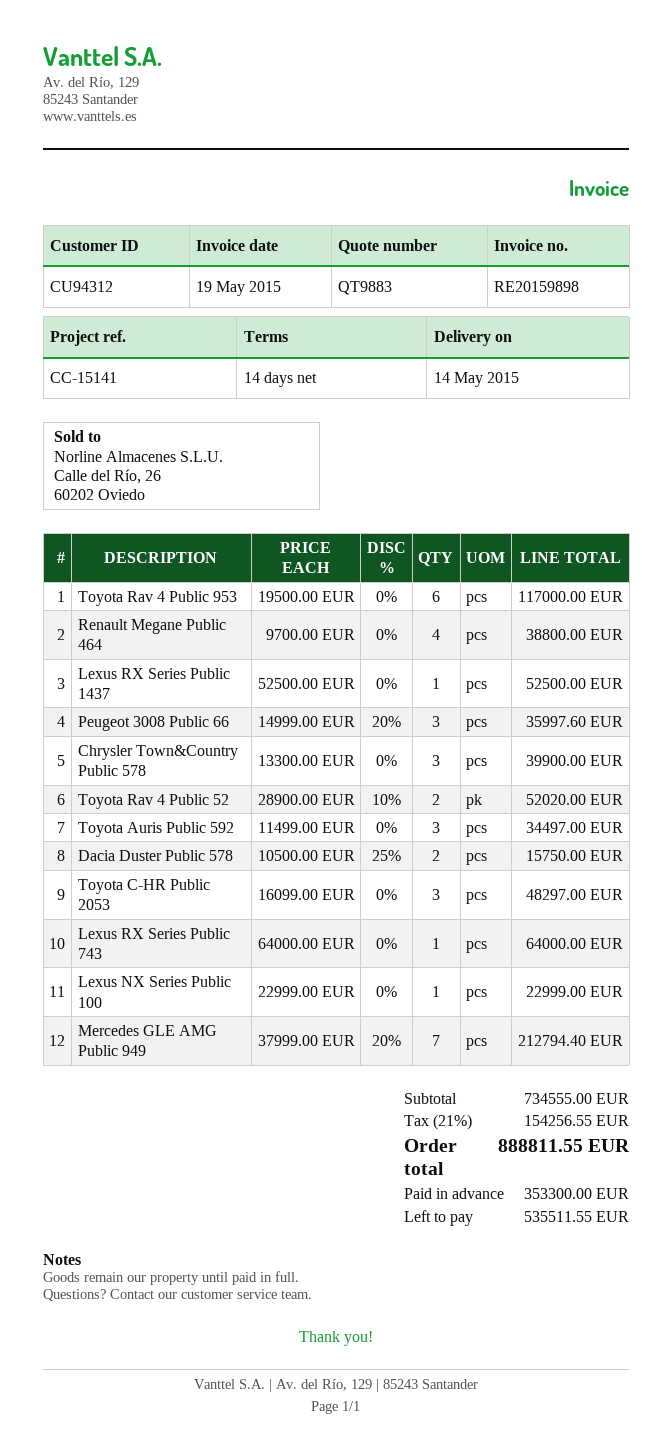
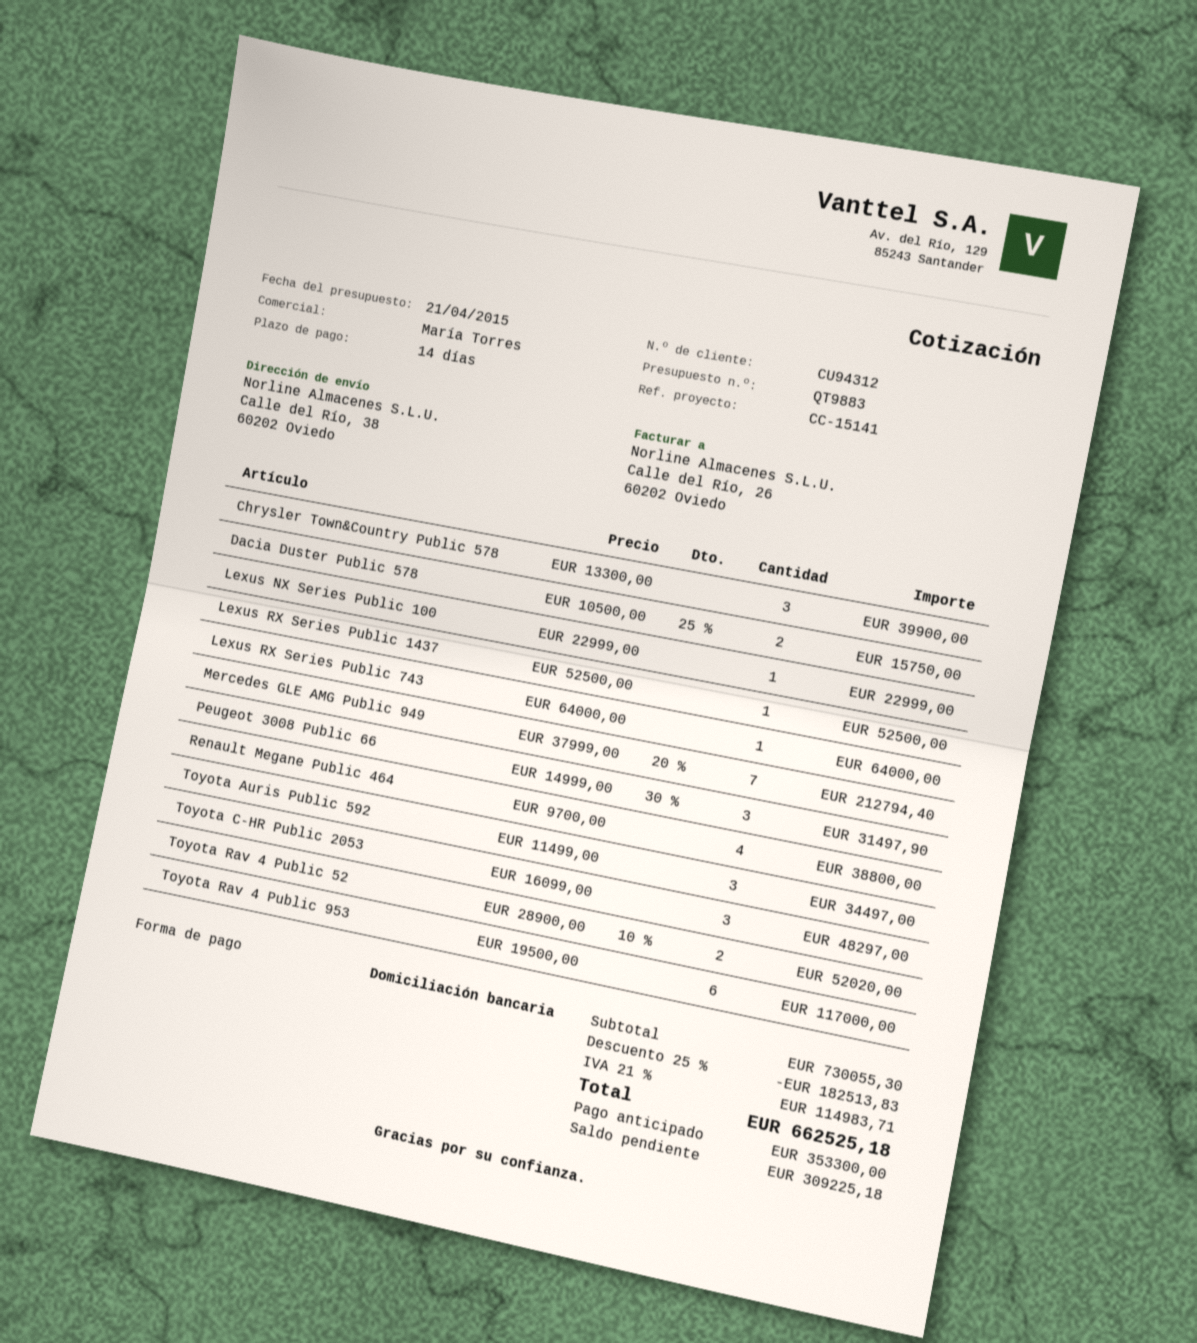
Peugeot 3008 Public 66: 3 x 14999.00 - 20% = 35997.60 -> 3 x 14999.00 - 30% = 31497.90
subtotal: 734555.00 -> 730055.30
discount: none -> 25% = 182513.83
tax: 21% = 154256.55 -> 21% = 114983.71
total: 888811.55 -> 662525.18
balance: 535511.55 -> 309225.18

